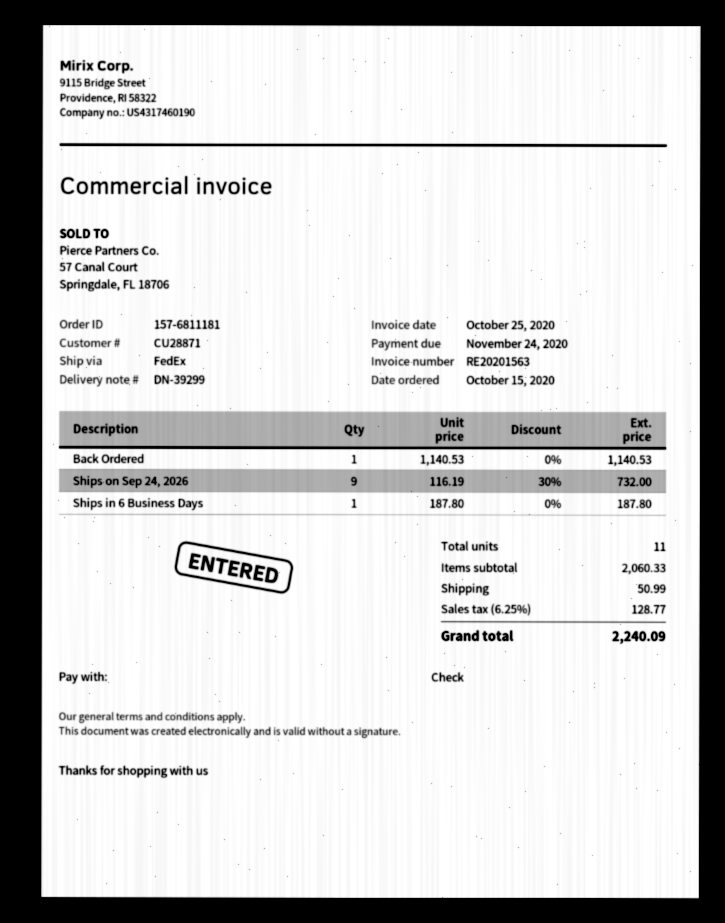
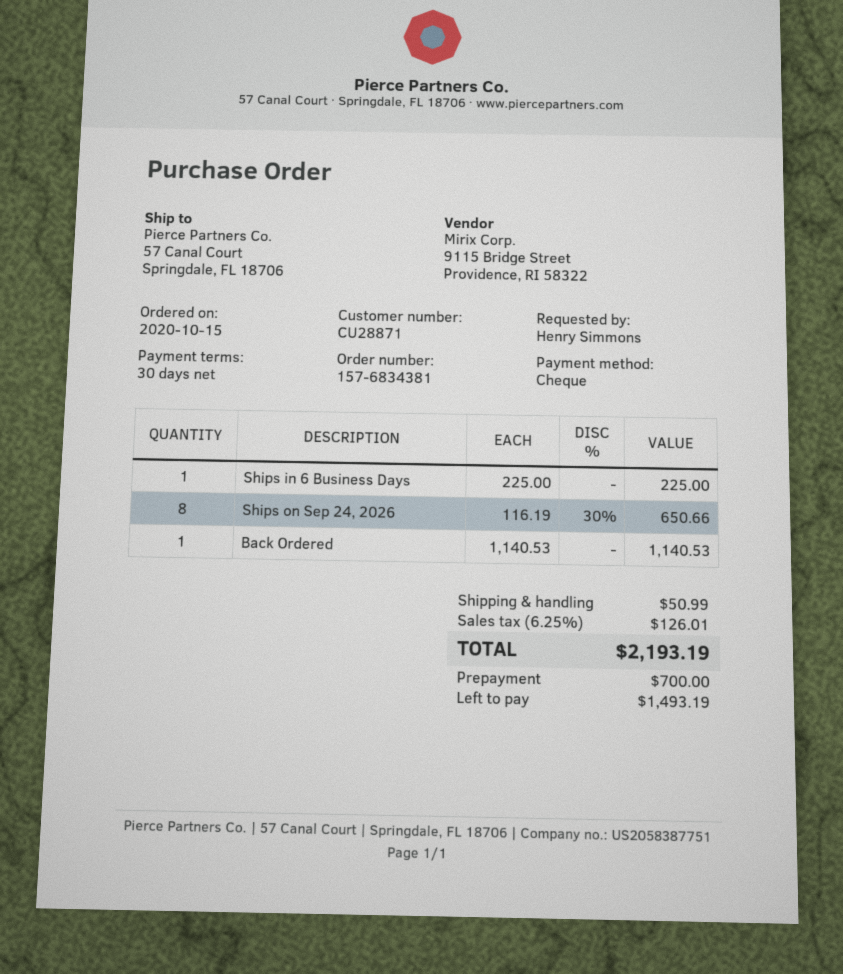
order number: 157-6811181 -> 157-6834381
Ships on Sep 24, 2026: 9 x 116.19 - 30% = 732.00 -> 8 x 116.19 - 30% = 650.66
Ships in 6 Business Days: 1 x 187.80 = 187.80 -> 1 x 225.00 = 225.00
tax: 6.25% = 128.77 -> 6.25% = 126.01
total: 2240.09 -> 2193.19

